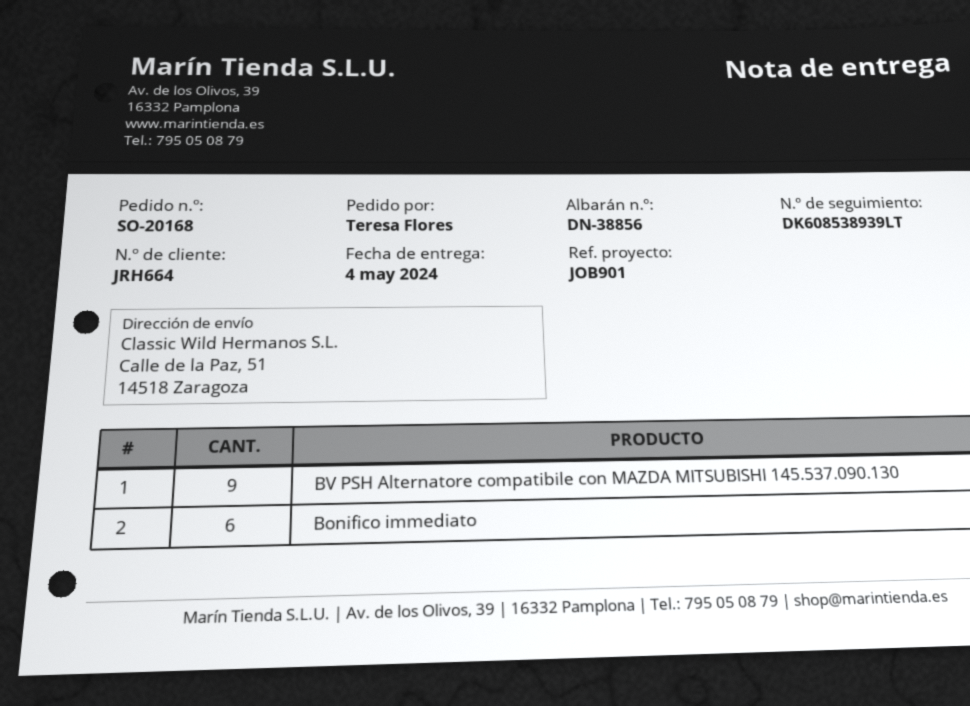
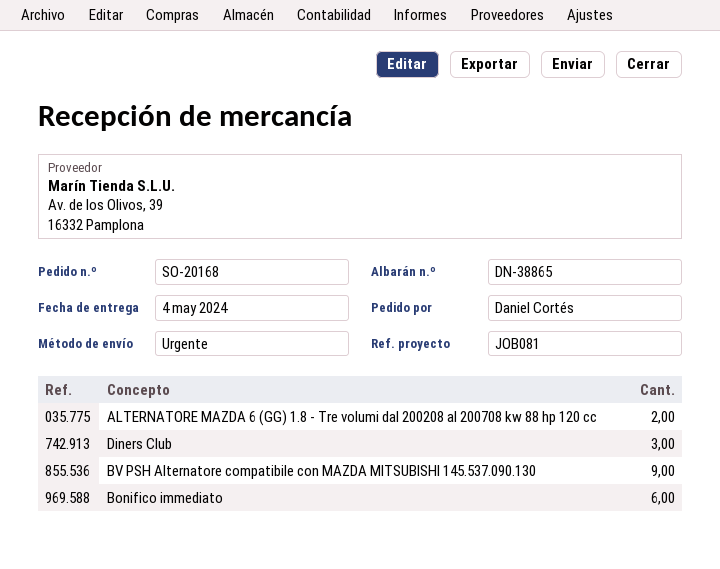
delivery note number: DN-38856 -> DN-38865
reference: JOB901 -> JOB081
ordered by: Teresa Flores -> Daniel Cortés
ALTERNATORE MAZDA 6 (GG) 1.8 - Tre volumi dal 200208 al 200708 kw 88 hp 120 cc: none -> 2
Diners Club: none -> 3

